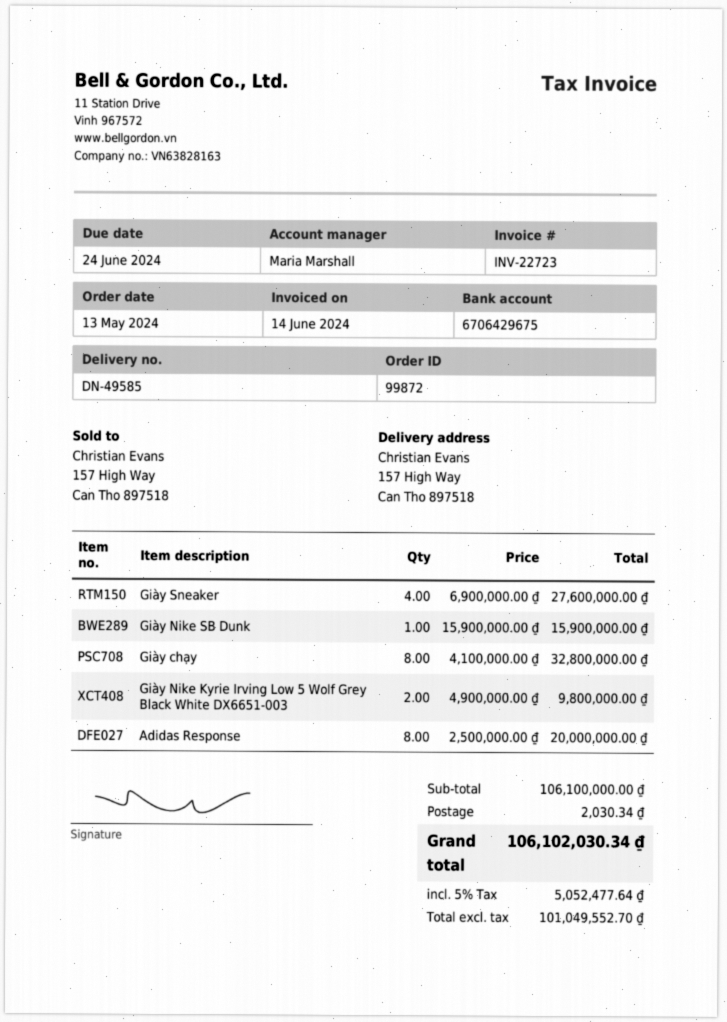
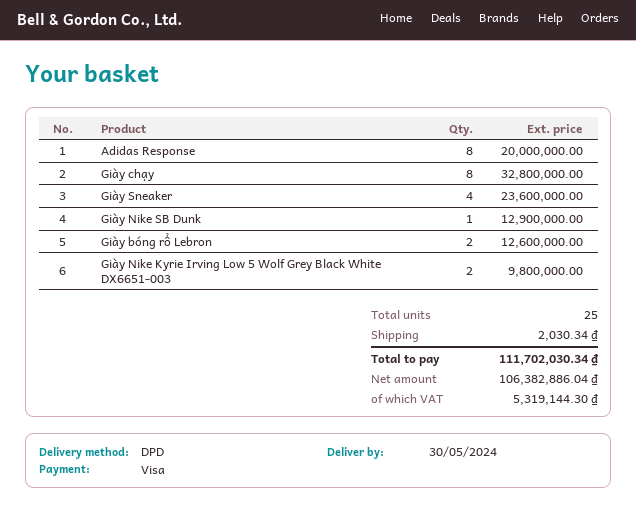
Giày Sneaker: 4 for 27600000.00 -> 4 for 23600000.00
Giày Nike SB Dunk: 1 for 15900000.00 -> 1 for 12900000.00
Giày bóng rổ Lebron: none -> 2 for 12600000.00
net: 101049552.70 -> 106382886.04
tax: 5052477.64 -> 5319144.30
total: 106102030.34 -> 111702030.34

